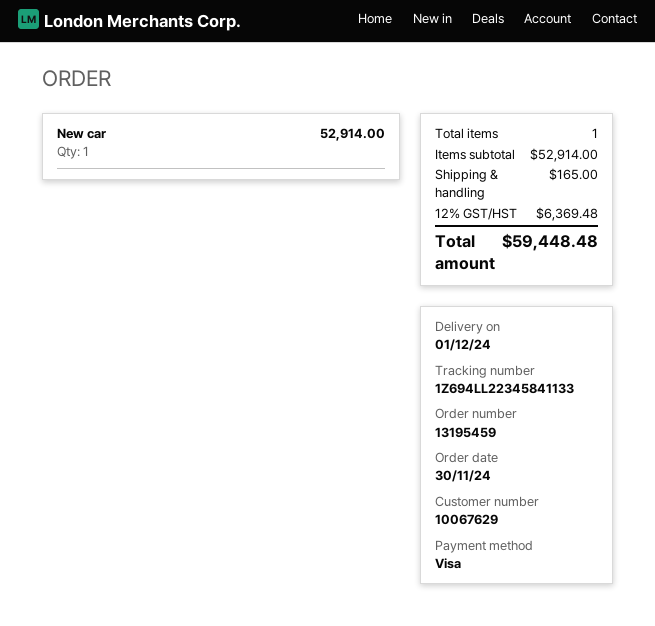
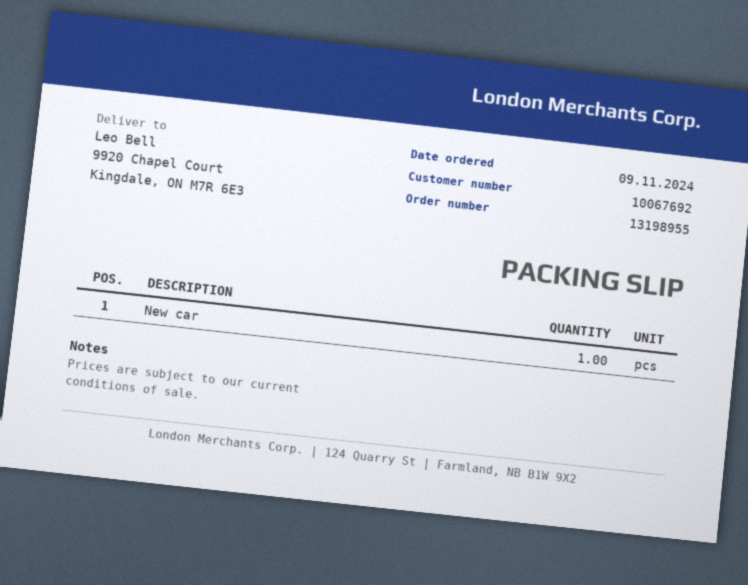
order number: 13195459 -> 13198955
order date: 2024-11-30 -> 2024-11-09
customer number: 10067629 -> 10067692

